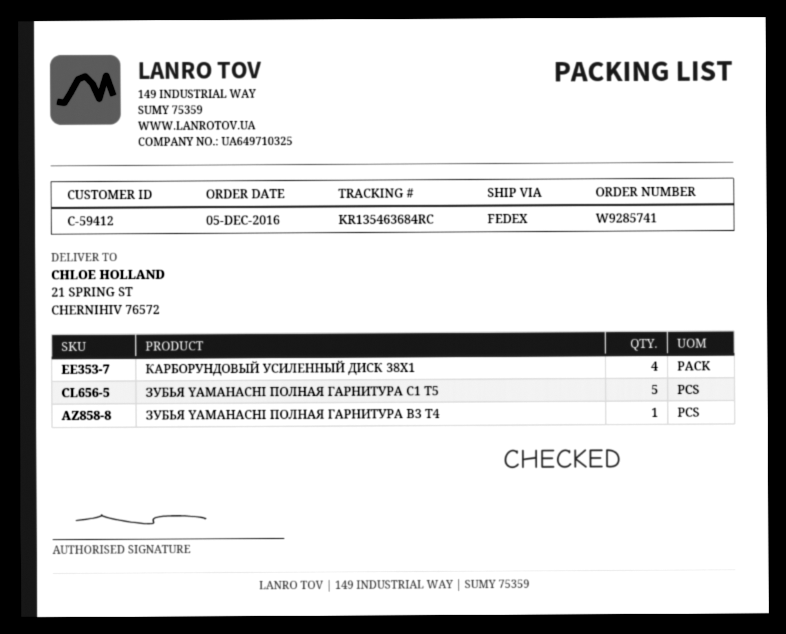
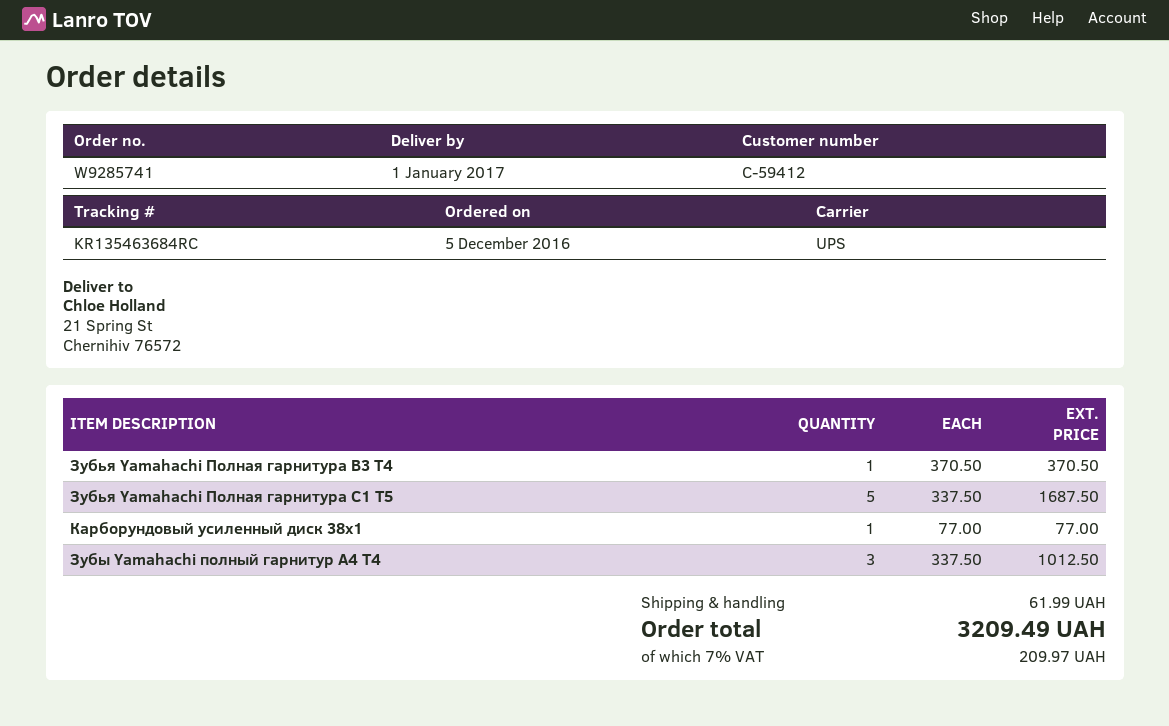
shipping method: FedEx -> UPS
КАРБОРУНДОВЫЙ УСИЛЕННЫЙ ДИСК 38Х1: 4 -> 1
Зубы Yamahachi полный гарнитур А4 Т4: none -> 3

